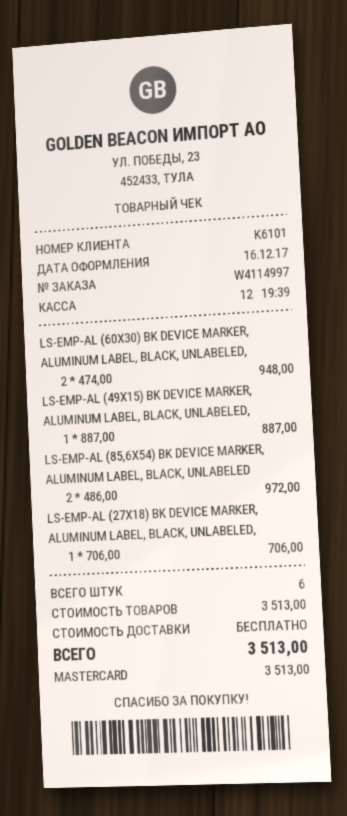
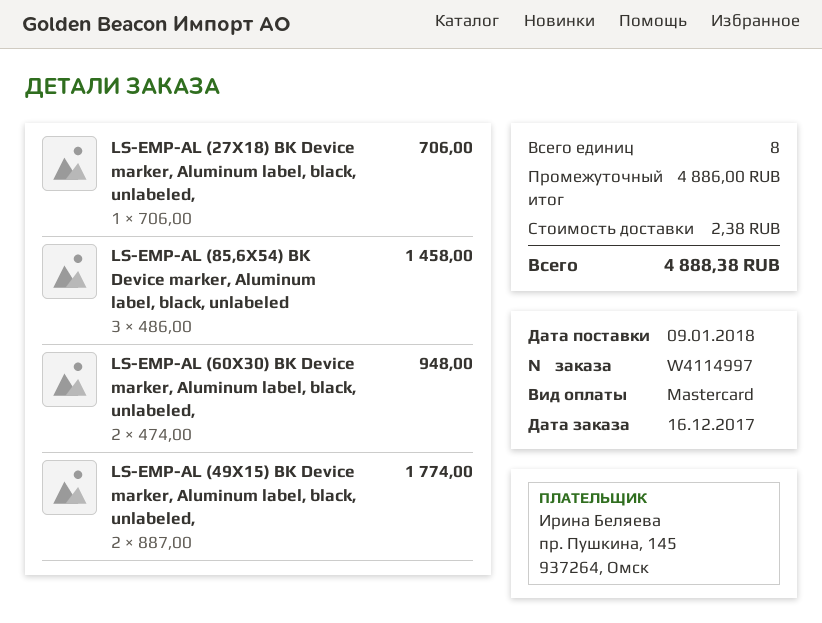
LS-EMP-AL (49X15) BK DEVICE MARKER, ALUMINUM LABEL, BLACK, UNLABELED,: 1 x 887.00 = 887.00 -> 2 x 887.00 = 1774.00
LS-EMP-AL (85,6X54) BK DEVICE MARKER, ALUMINUM LABEL, BLACK, UNLABELED: 2 x 486.00 = 972.00 -> 3 x 486.00 = 1458.00
total quantity: 6 -> 8
subtotal: 3513.00 -> 4886.00
shipping: 0.00 -> 2.38
total: 3513.00 -> 4888.38

